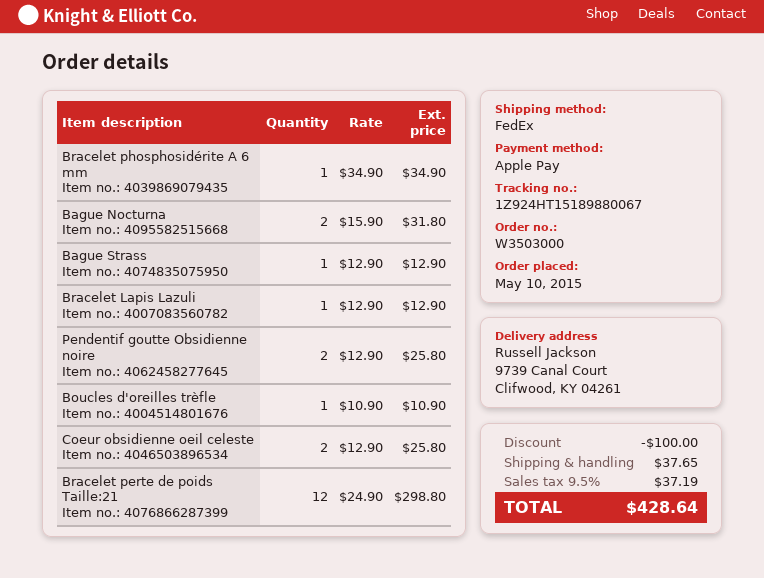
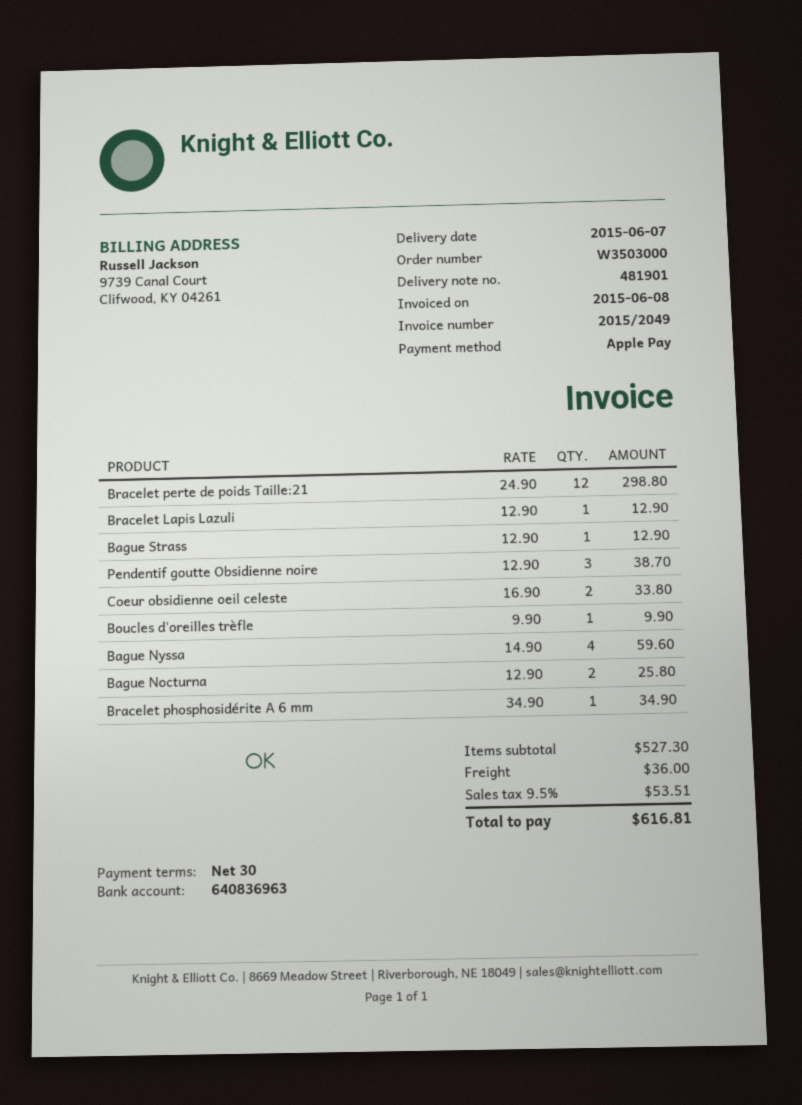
Bague Nocturna: 2 x 15.90 = 31.80 -> 2 x 12.90 = 25.80
Pendentif goutte Obsidienne noire: 2 x 12.90 = 25.80 -> 3 x 12.90 = 38.70
Boucles d'oreilles trèfle: 1 x 10.90 = 10.90 -> 1 x 9.90 = 9.90
Coeur obsidienne oeil celeste: 2 x 12.90 = 25.80 -> 2 x 16.90 = 33.80
Bague Nyssa: none -> 4 x 14.90 = 59.60
discount: 100.00 -> none
shipping: 37.65 -> 36.00
tax: 9.5% = 37.19 -> 9.5% = 53.51
total: 428.64 -> 616.81

